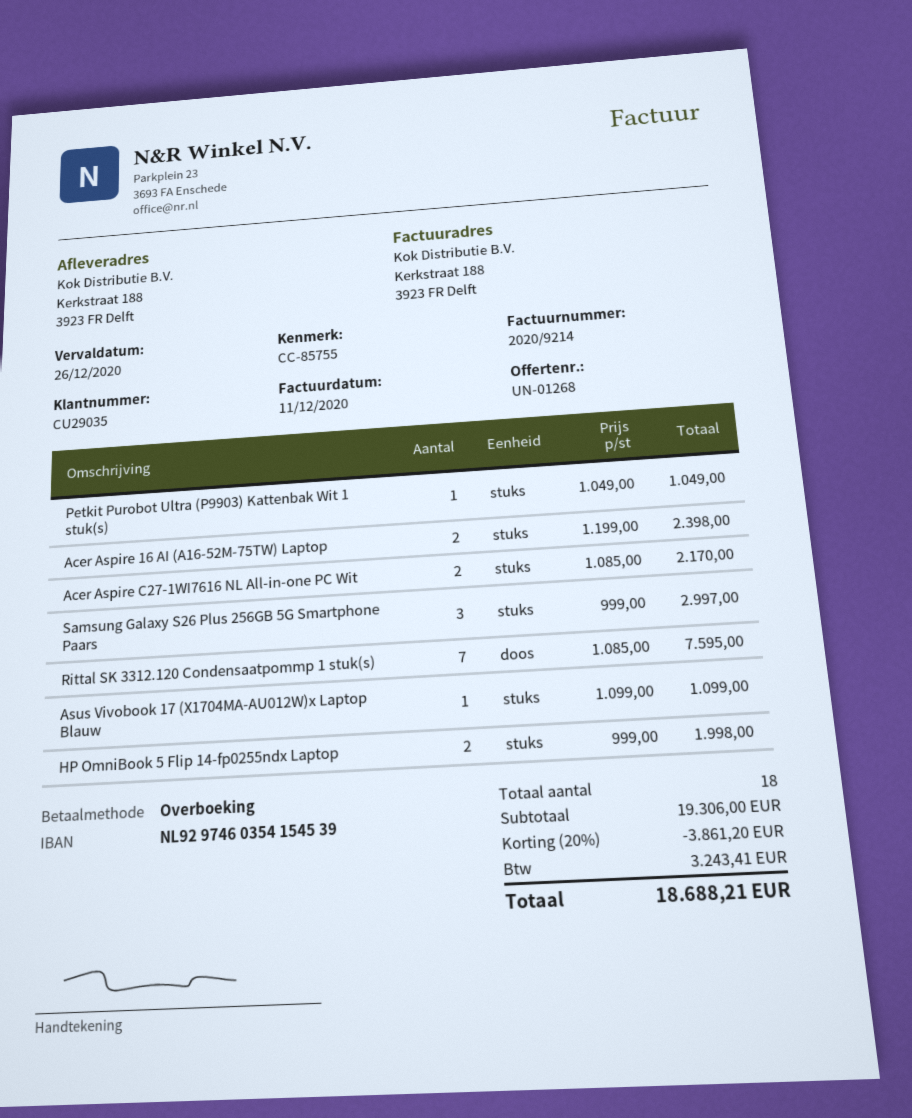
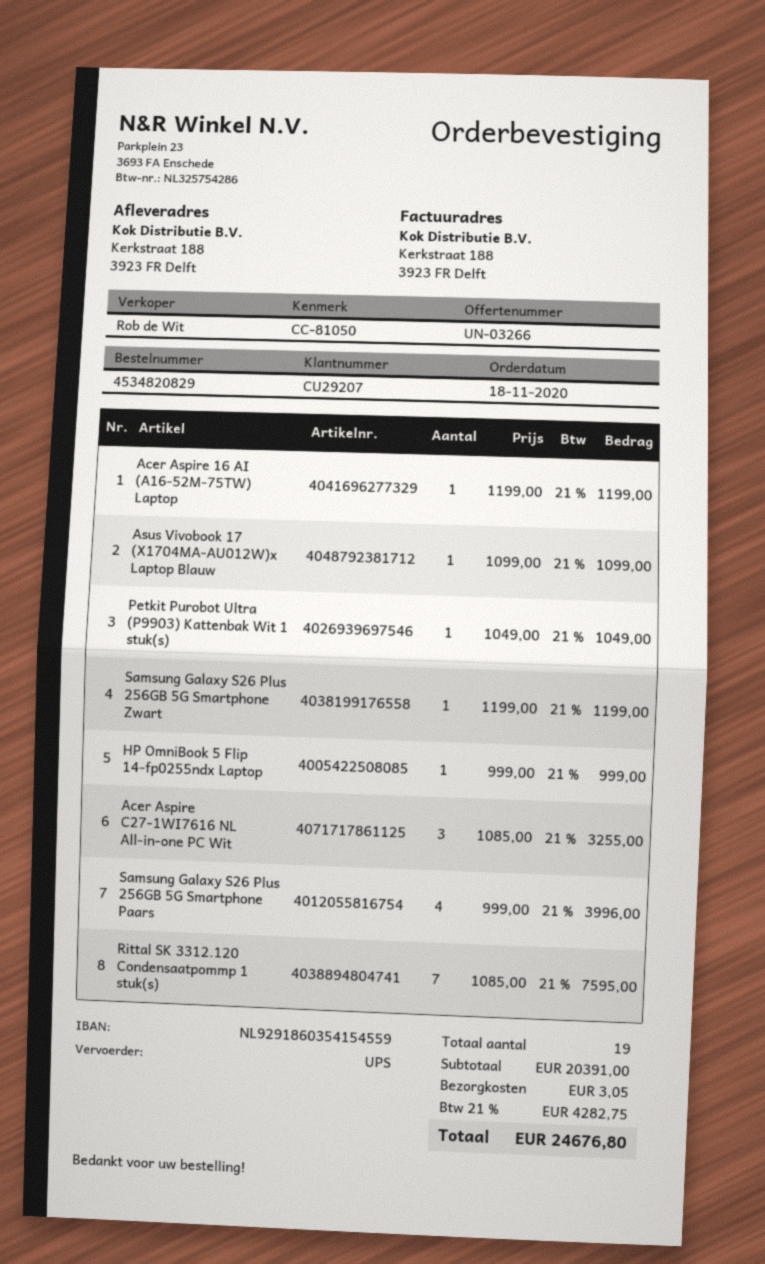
quote number: UN-01268 -> UN-03266
customer number: CU29035 -> CU29207
reference: CC-85755 -> CC-81050
bank account: NL9297460354154539 -> NL9291860354154559
Acer Aspire 16 AI (A16-52M-75TW) Laptop: 2 x 1199.00 = 2398.00 -> 1 x 1199.00 = 1199.00
Acer Aspire C27-1WI7616 NL All-in-one PC Wit: 2 x 1085.00 = 2170.00 -> 3 x 1085.00 = 3255.00
Samsung Galaxy S26 Plus 256GB 5G Smartphone Paars: 3 x 999.00 = 2997.00 -> 4 x 999.00 = 3996.00
HP OmniBook 5 Flip 14-fp0255ndx Laptop: 2 x 999.00 = 1998.00 -> 1 x 999.00 = 999.00
Samsung Galaxy S26 Plus 256GB 5G Smartphone Zwart: none -> 1 x 1199.00 = 1199.00
total quantity: 18 -> 19
subtotal: 19306.00 -> 20391.00
discount: 20% = 3861.20 -> none
shipping: none -> 3.05
tax: 3243.41 -> 4282.75
total: 18688.21 -> 24676.80

